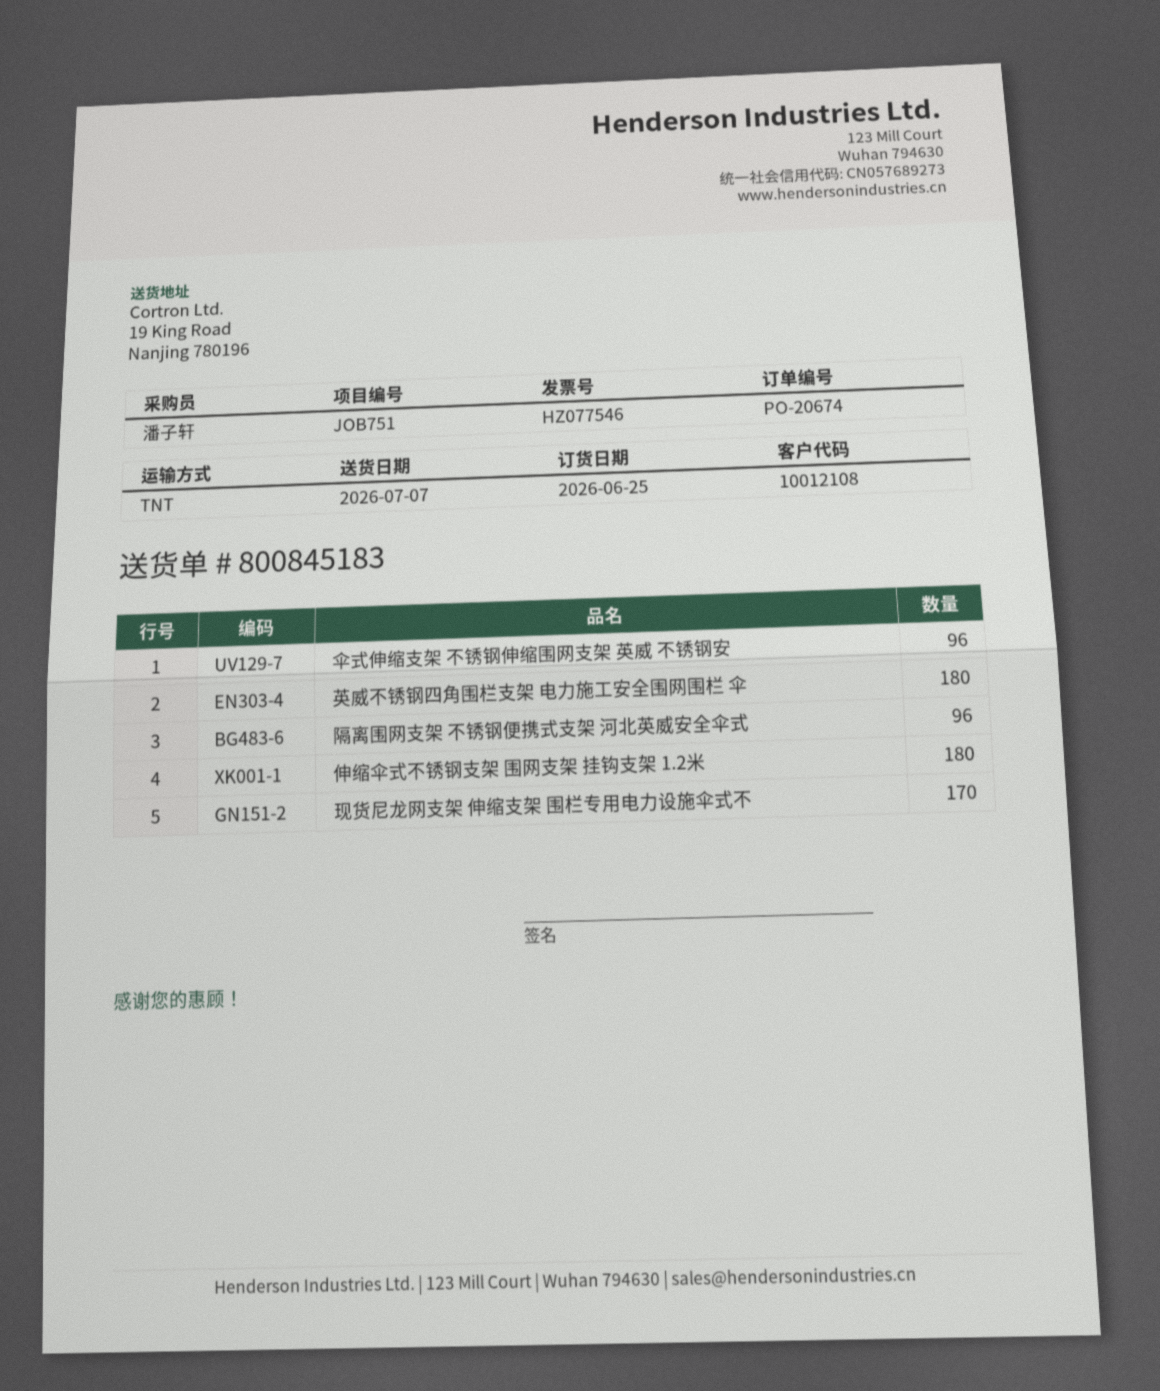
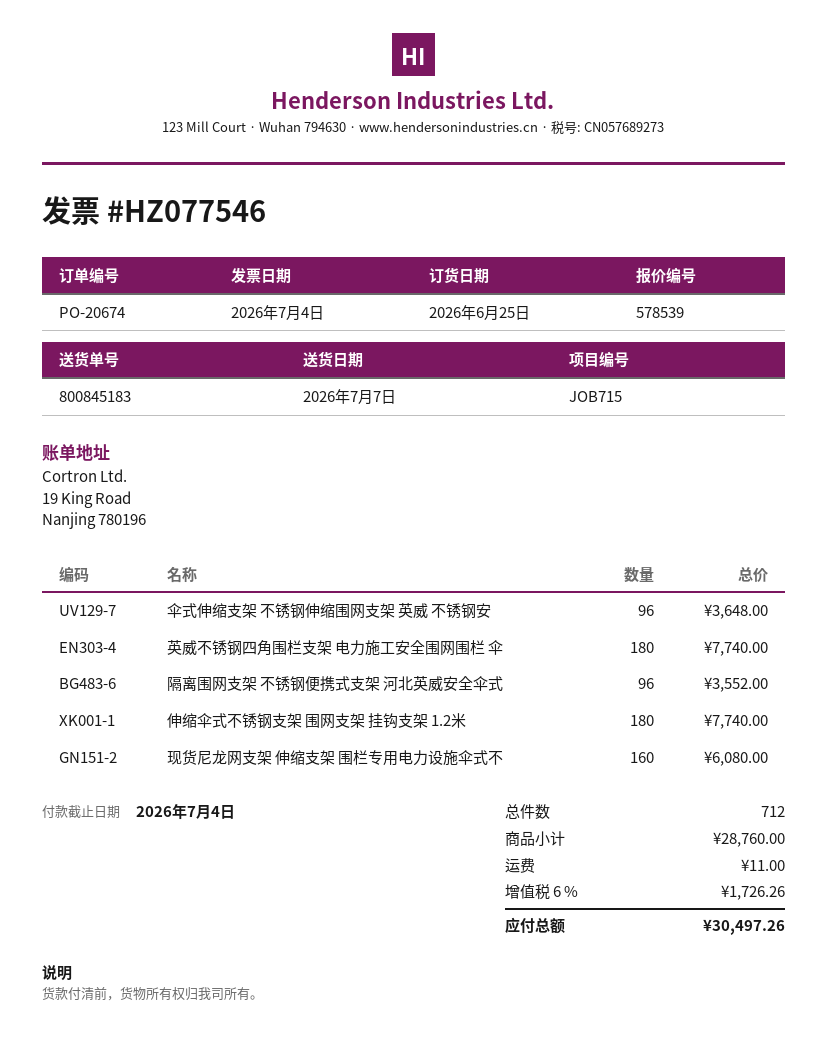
reference: JOB751 -> JOB715
现货尼龙网支架 伸缩支架 围栏专用电力设施伞式不: 170 -> 160

